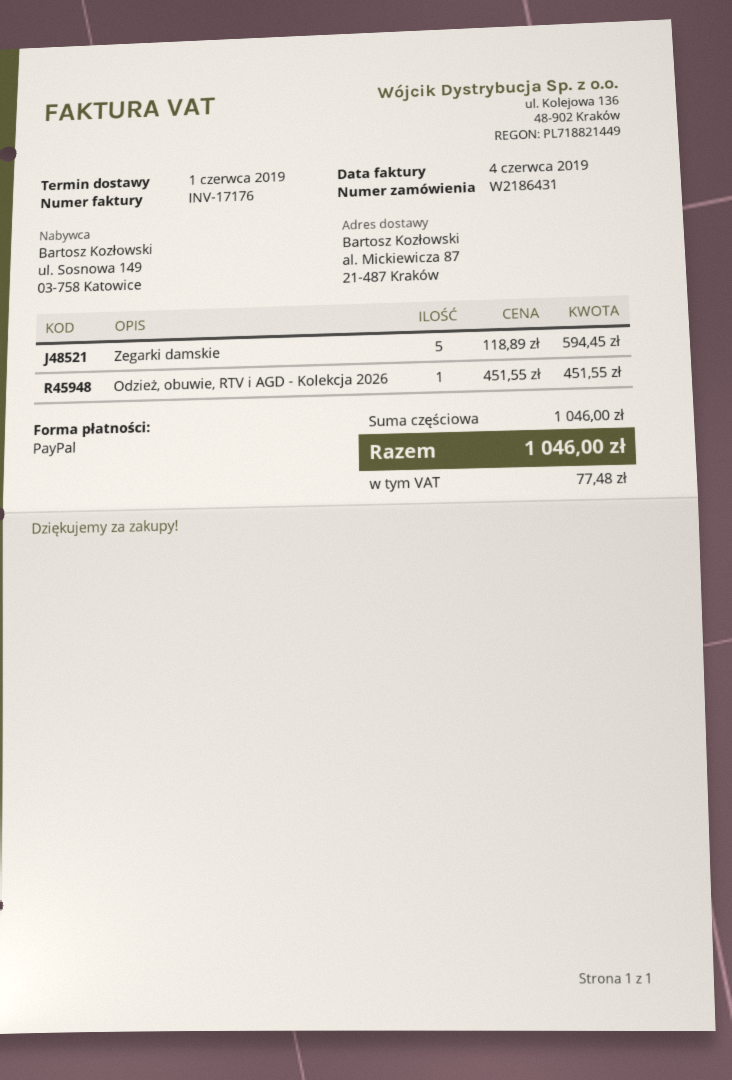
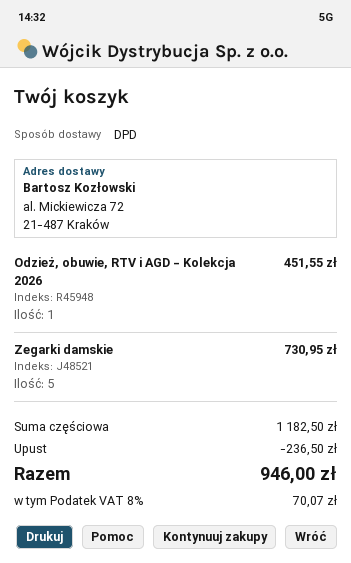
ship to: al. Mickiewicza 87, 21-487 Kraków -> al. Mickiewicza 72, 21-487 Kraków
Zegarki damskie: 5 for 594.45 -> 5 for 730.95
subtotal: 1046.00 -> 1182.50
discount: none -> 236.50
tax: 77.48 -> 70.07
total: 1046.00 -> 946.00

